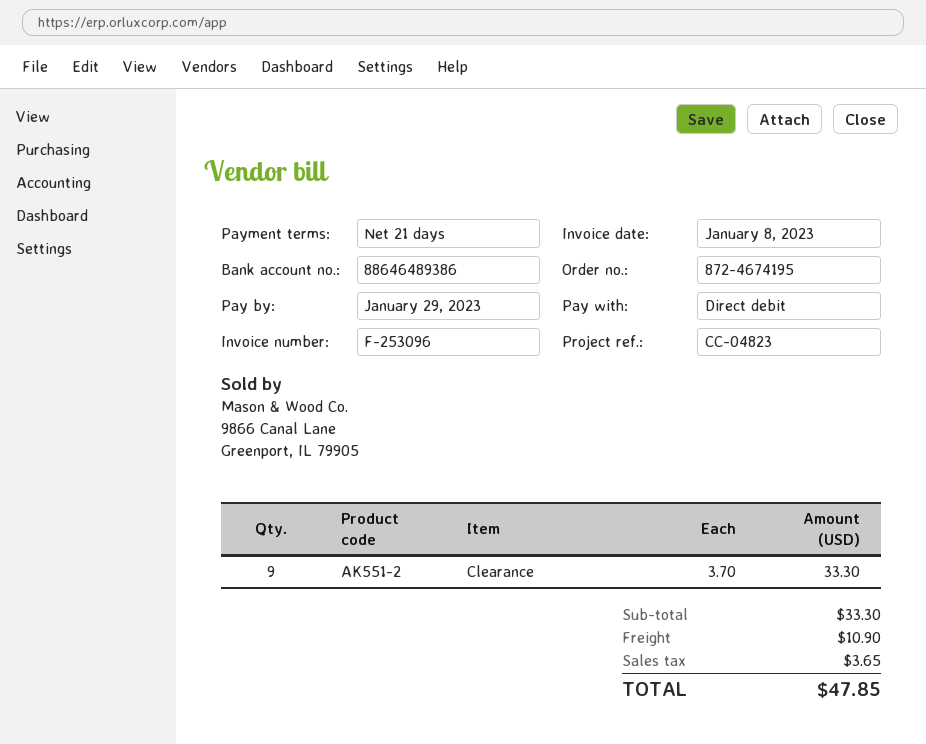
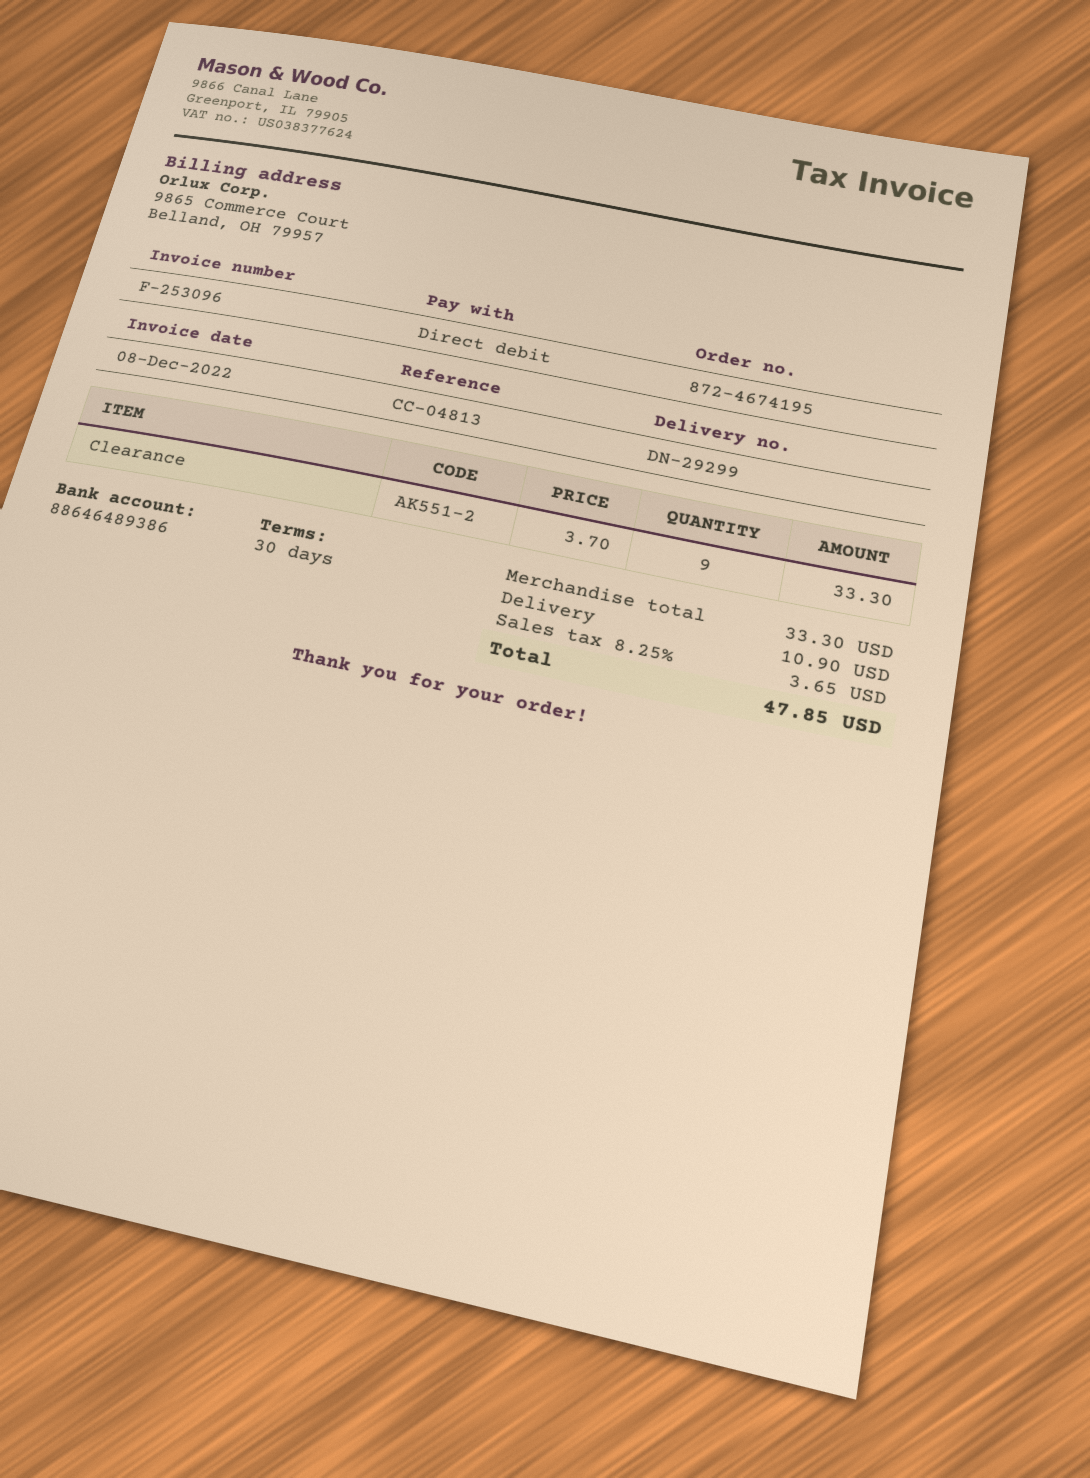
invoice date: 2023-01-08 -> 2022-12-08
payment terms: 21 days -> 30 days
reference: CC-04823 -> CC-04813

